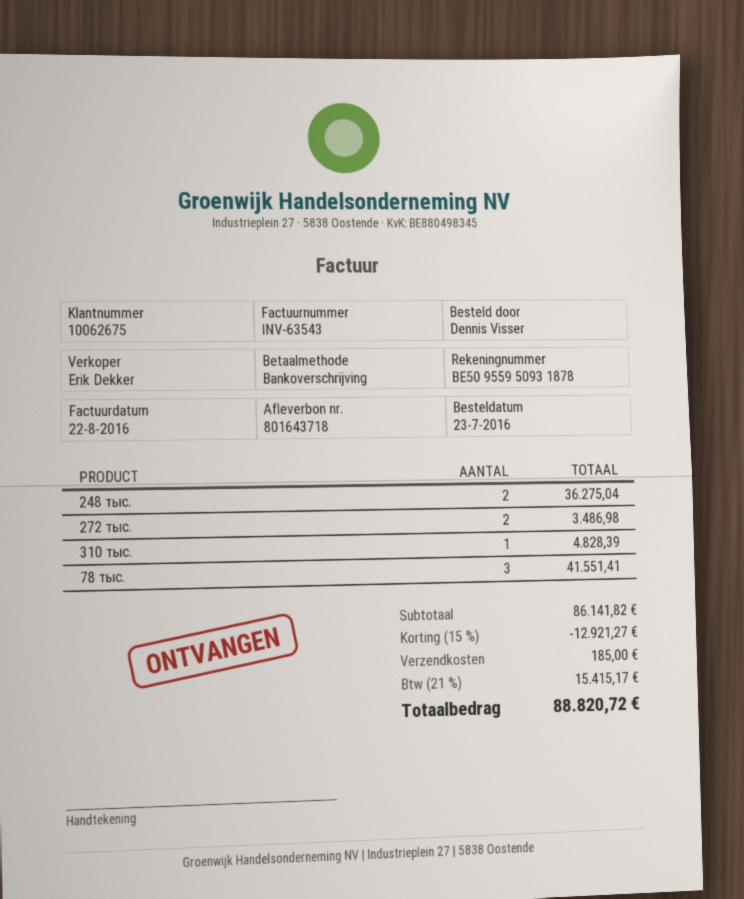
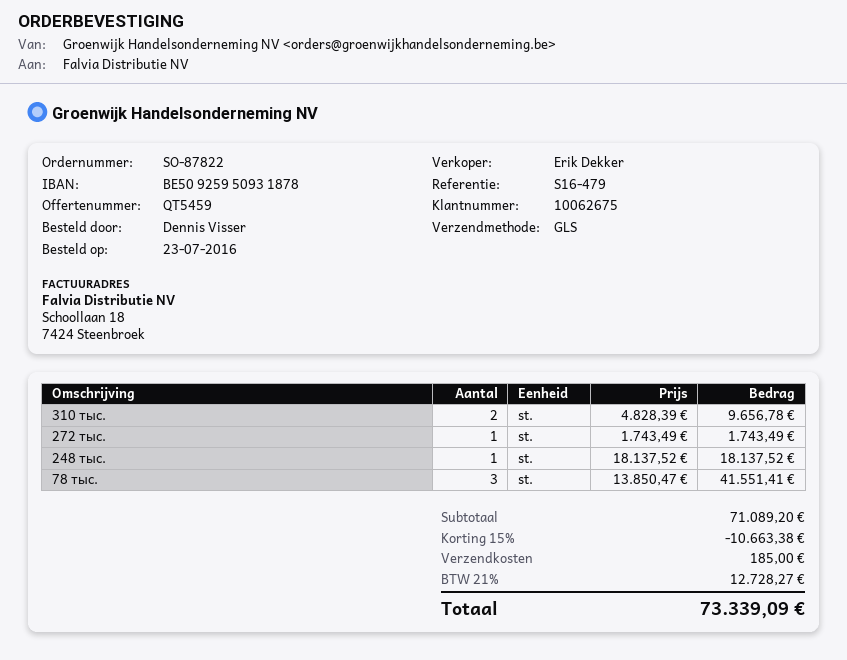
bank account: BE50955950931878 -> BE50925950931878
248 тыс.: 2 for 36275.04 -> 1 for 18137.52
272 тыс.: 2 for 3486.98 -> 1 for 1743.49
310 тыс.: 1 for 4828.39 -> 2 for 9656.78
subtotal: 86141.82 -> 71089.20
discount: 15% = 12921.27 -> 15% = 10663.38
tax: 21% = 15415.17 -> 21% = 12728.27
total: 88820.72 -> 73339.09

